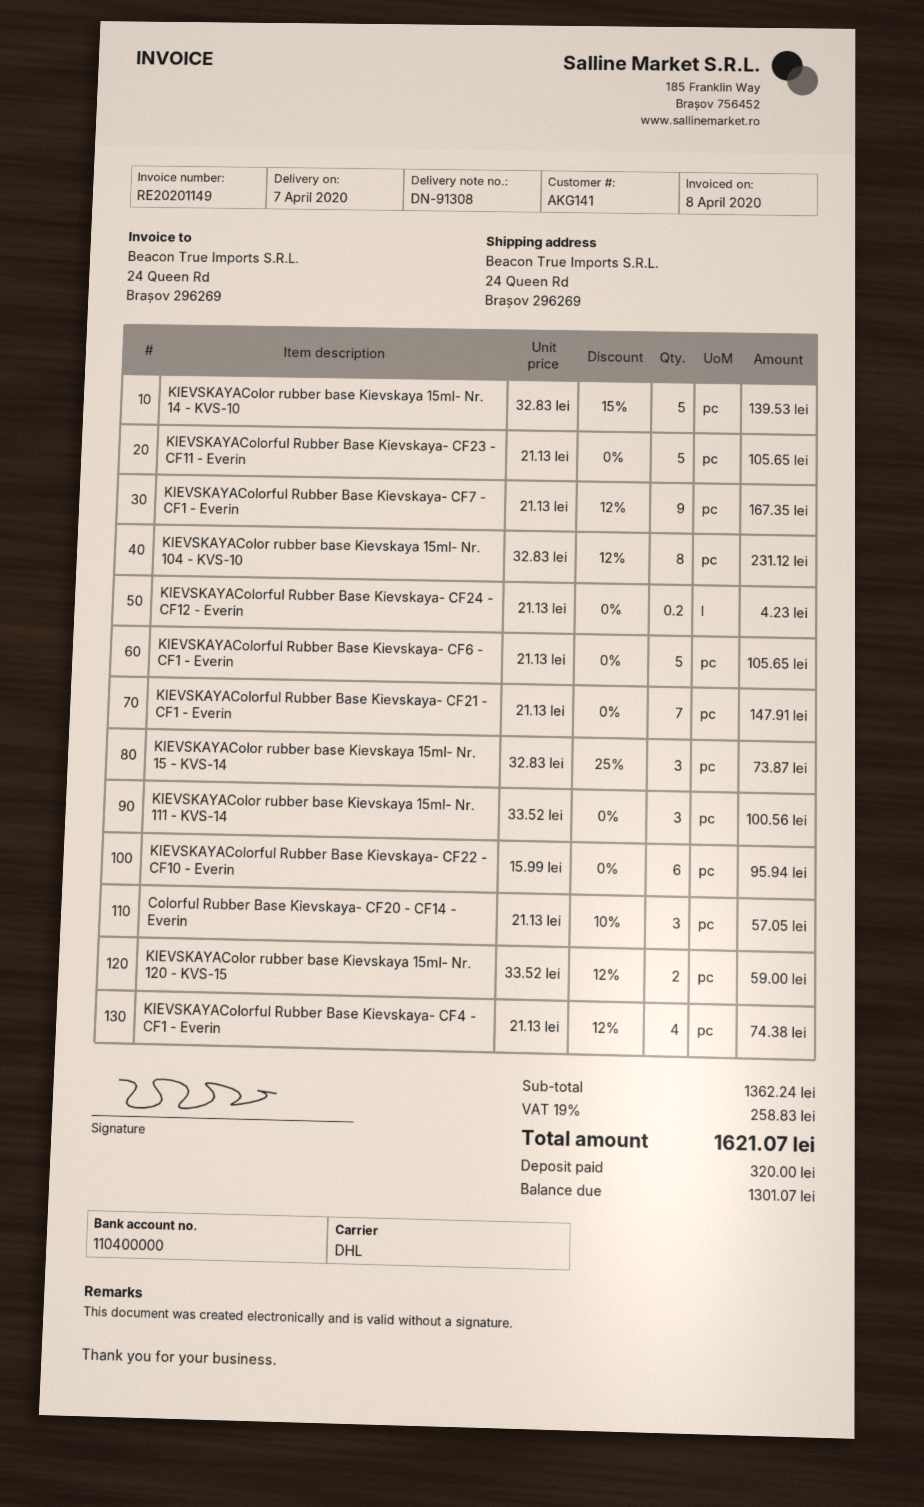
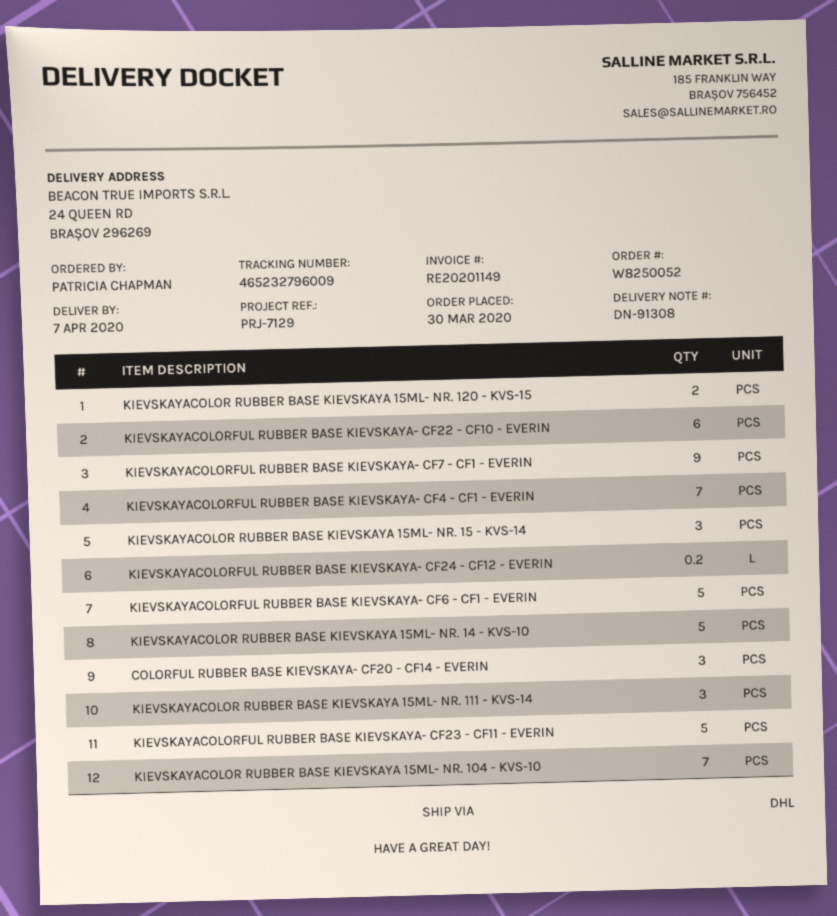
KIEVSKAYAColor rubber base Kievskaya 15ml- Nr. 104 - KVS-10: 8 -> 7
KIEVSKAYAColorful Rubber Base Kievskaya- CF21 - CF1 - Everin: 7 -> none
KIEVSKAYAColorful Rubber Base Kievskaya- CF4 - CF1 - Everin: 4 -> 7

